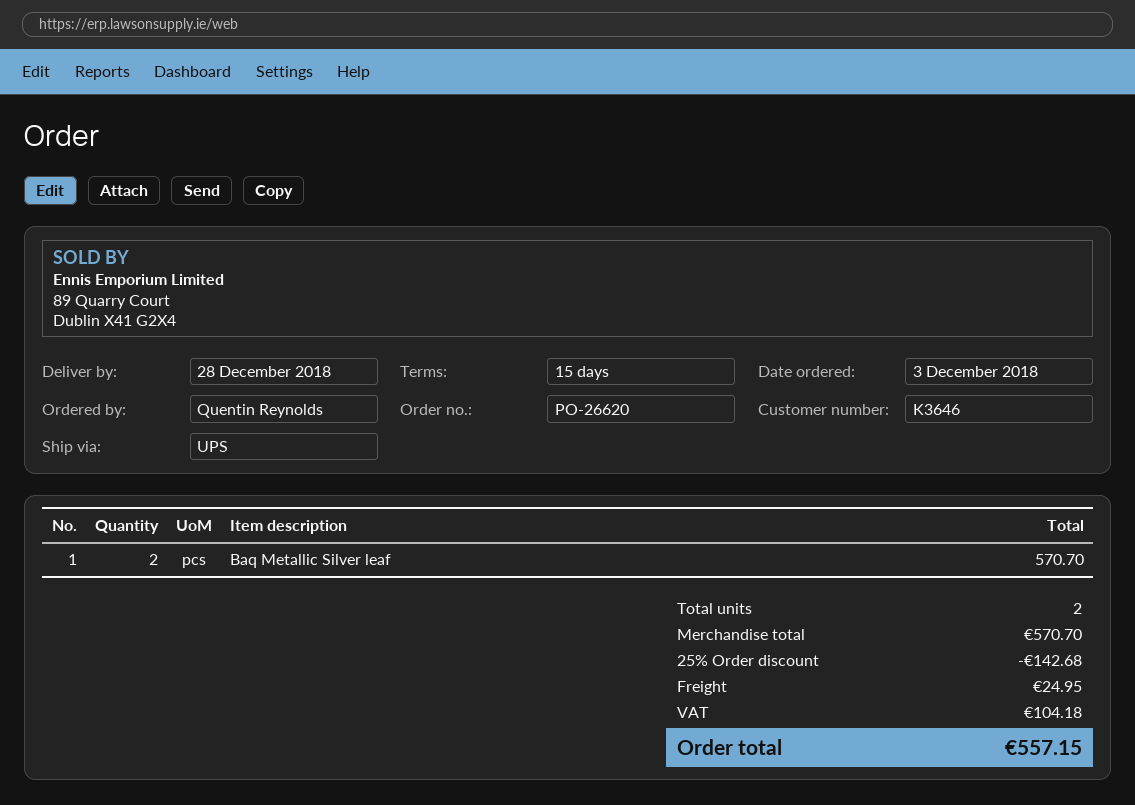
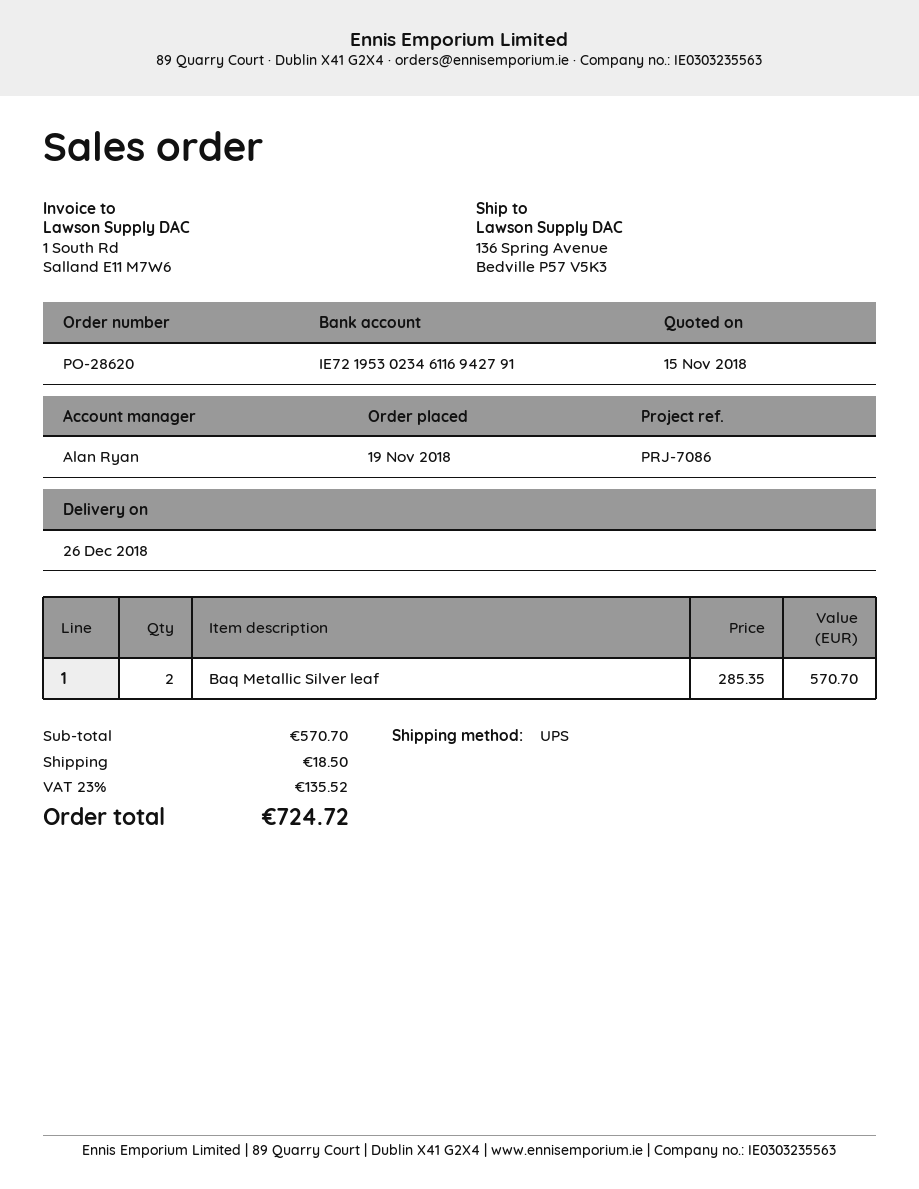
order number: PO-26620 -> PO-28620
order date: 2018-12-03 -> 2018-11-19
delivery date: 2018-12-28 -> 2018-12-26
discount: 25% = 142.68 -> none
shipping: 24.95 -> 18.50
tax: 104.18 -> 135.52
total: 557.15 -> 724.72

